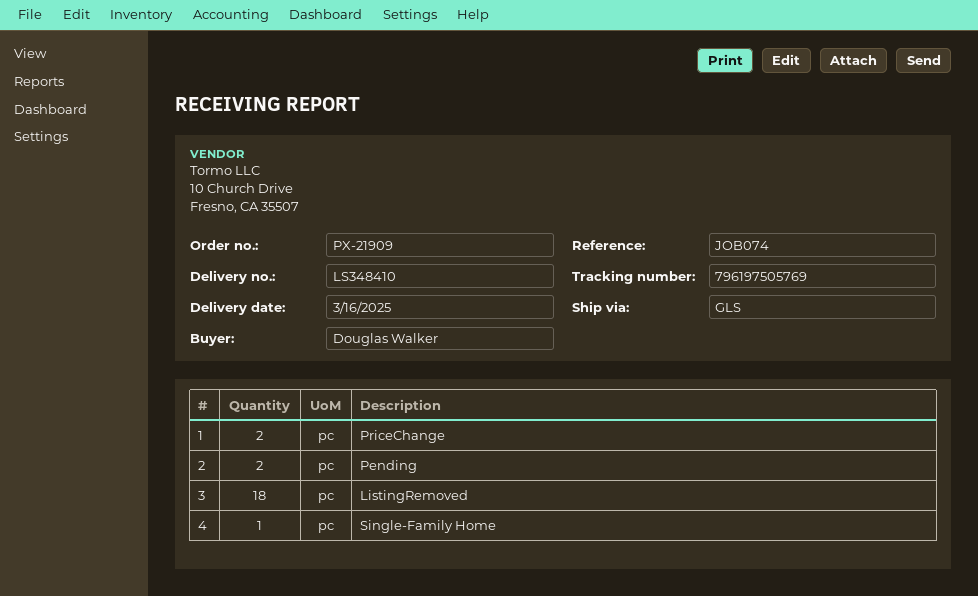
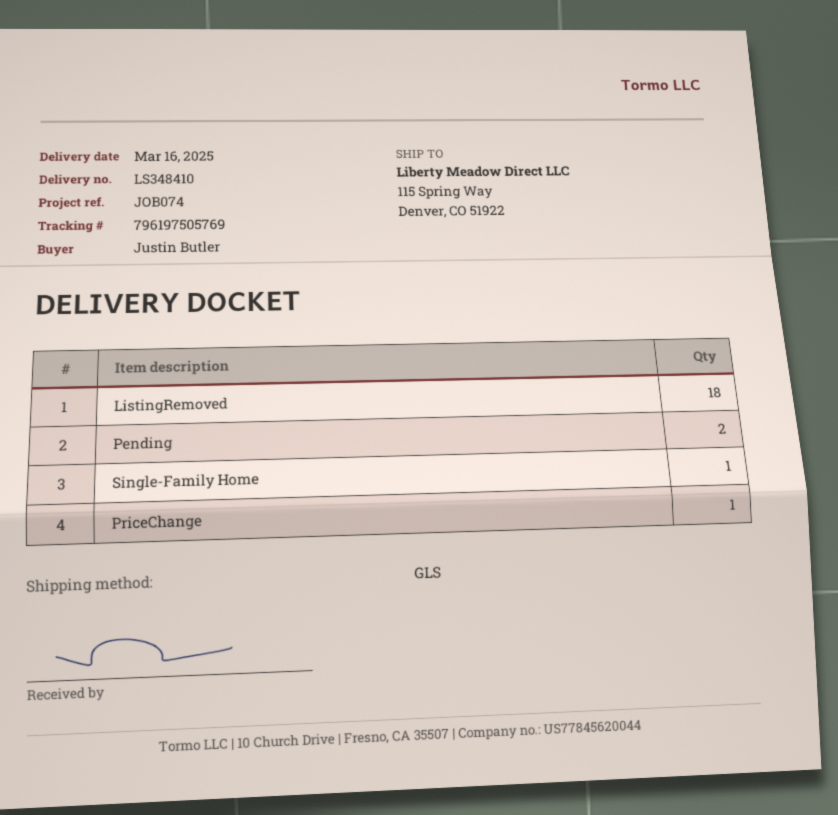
ordered by: Douglas Walker -> Justin Butler
PriceChange: 2 -> 1

